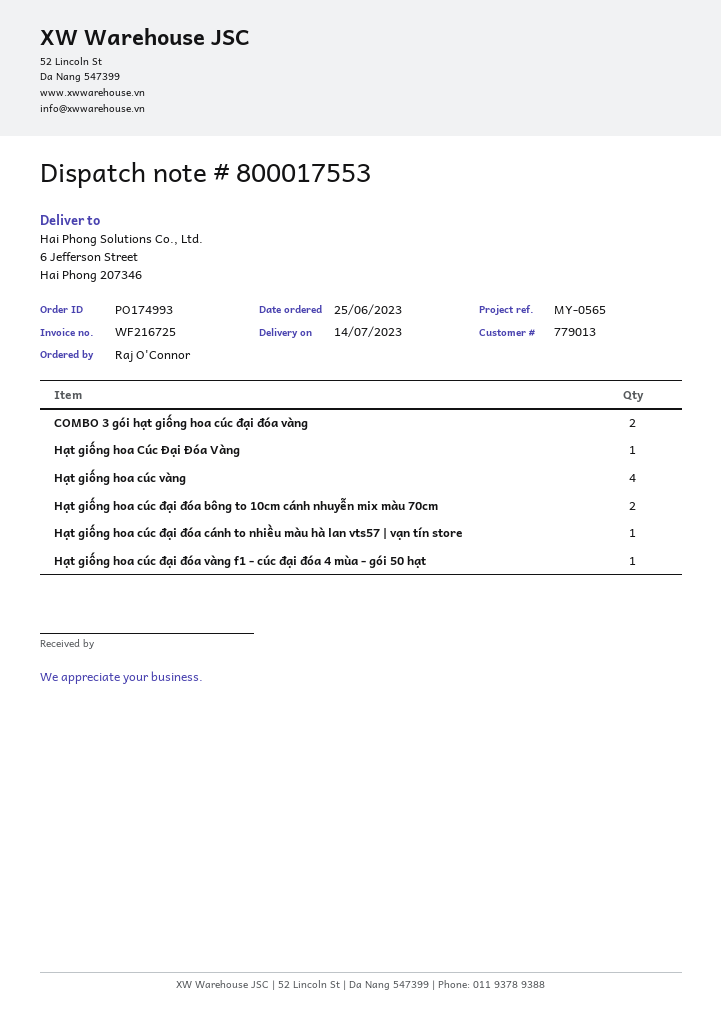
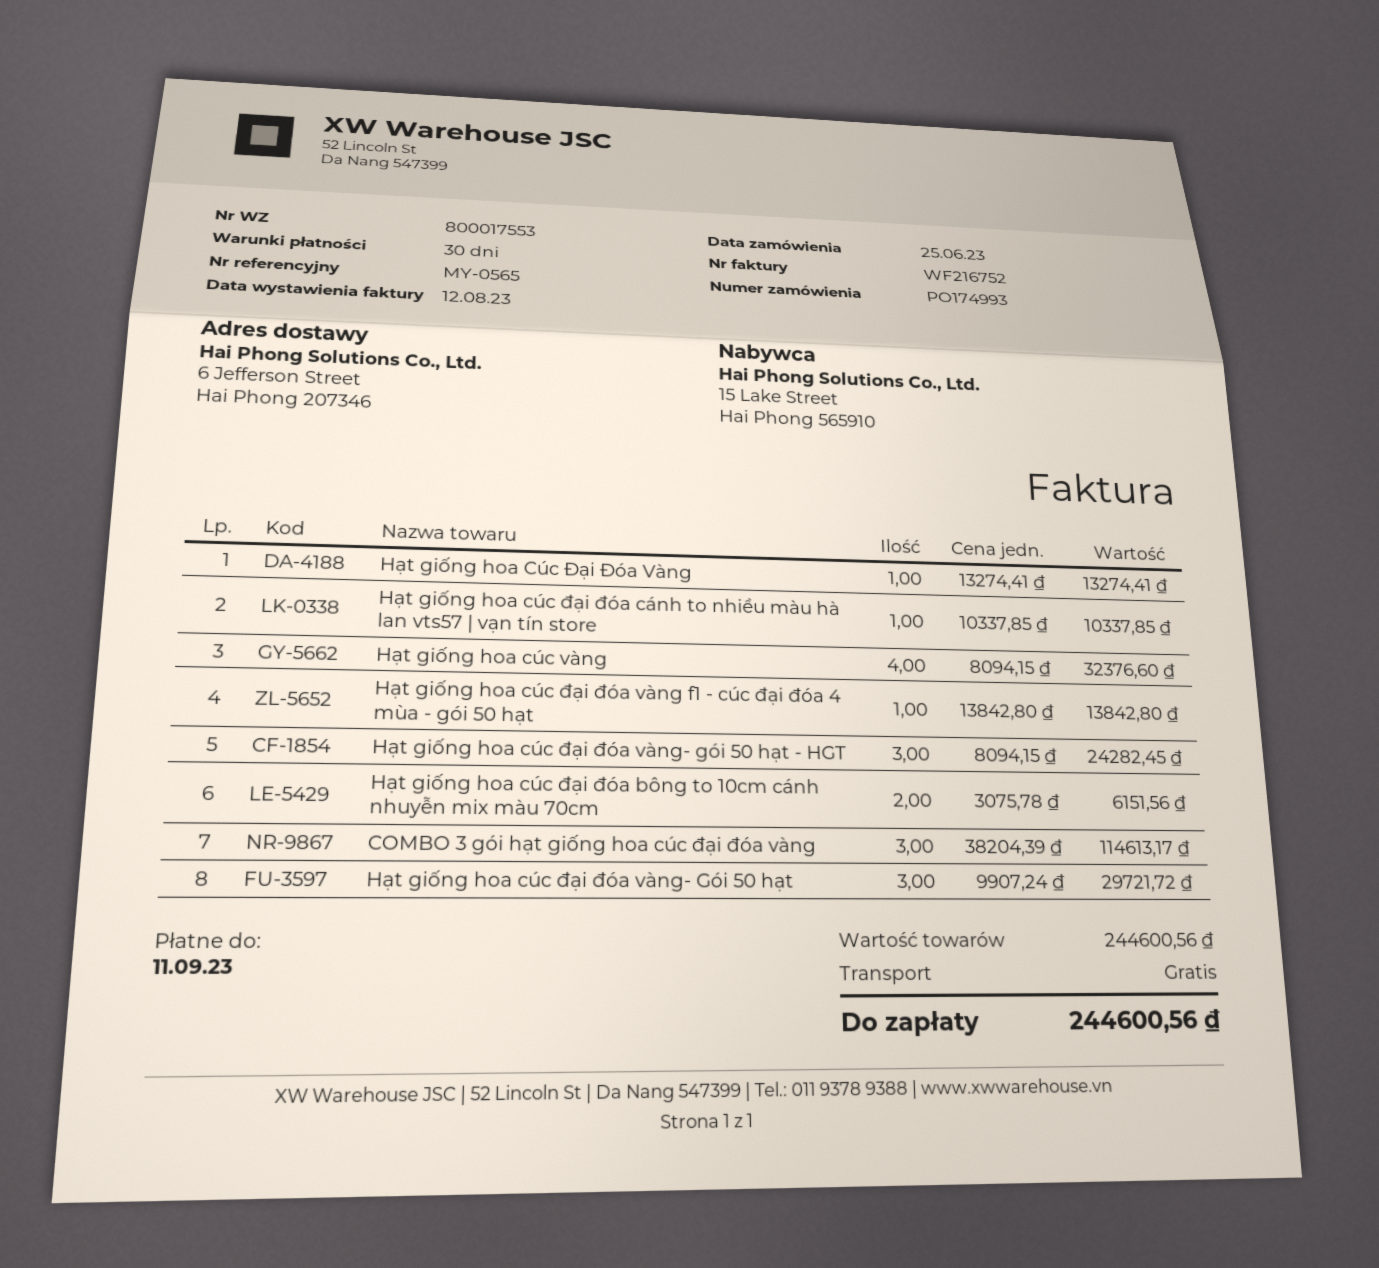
invoice number: WF216725 -> WF216752
COMBO 3 gói hạt giống hoa cúc đại đóa vàng: 2 -> 3
Hạt giống hoa cúc đại đóa vàng- gói 50 hạt - HGT: none -> 3
Hạt giống hoa cúc đại đóa vàng- Gói 50 hạt: none -> 3

